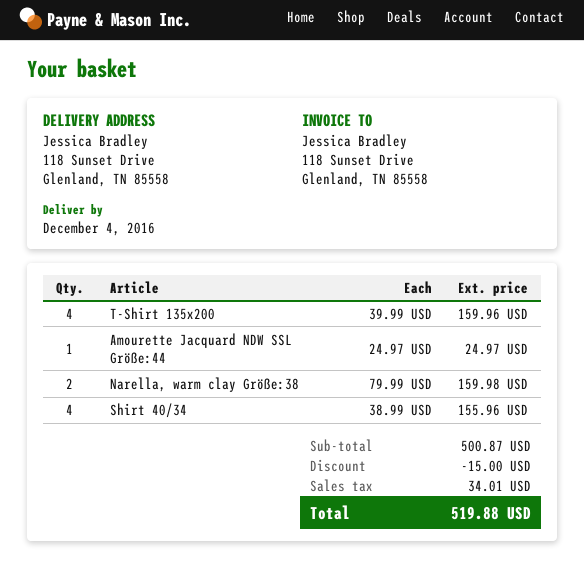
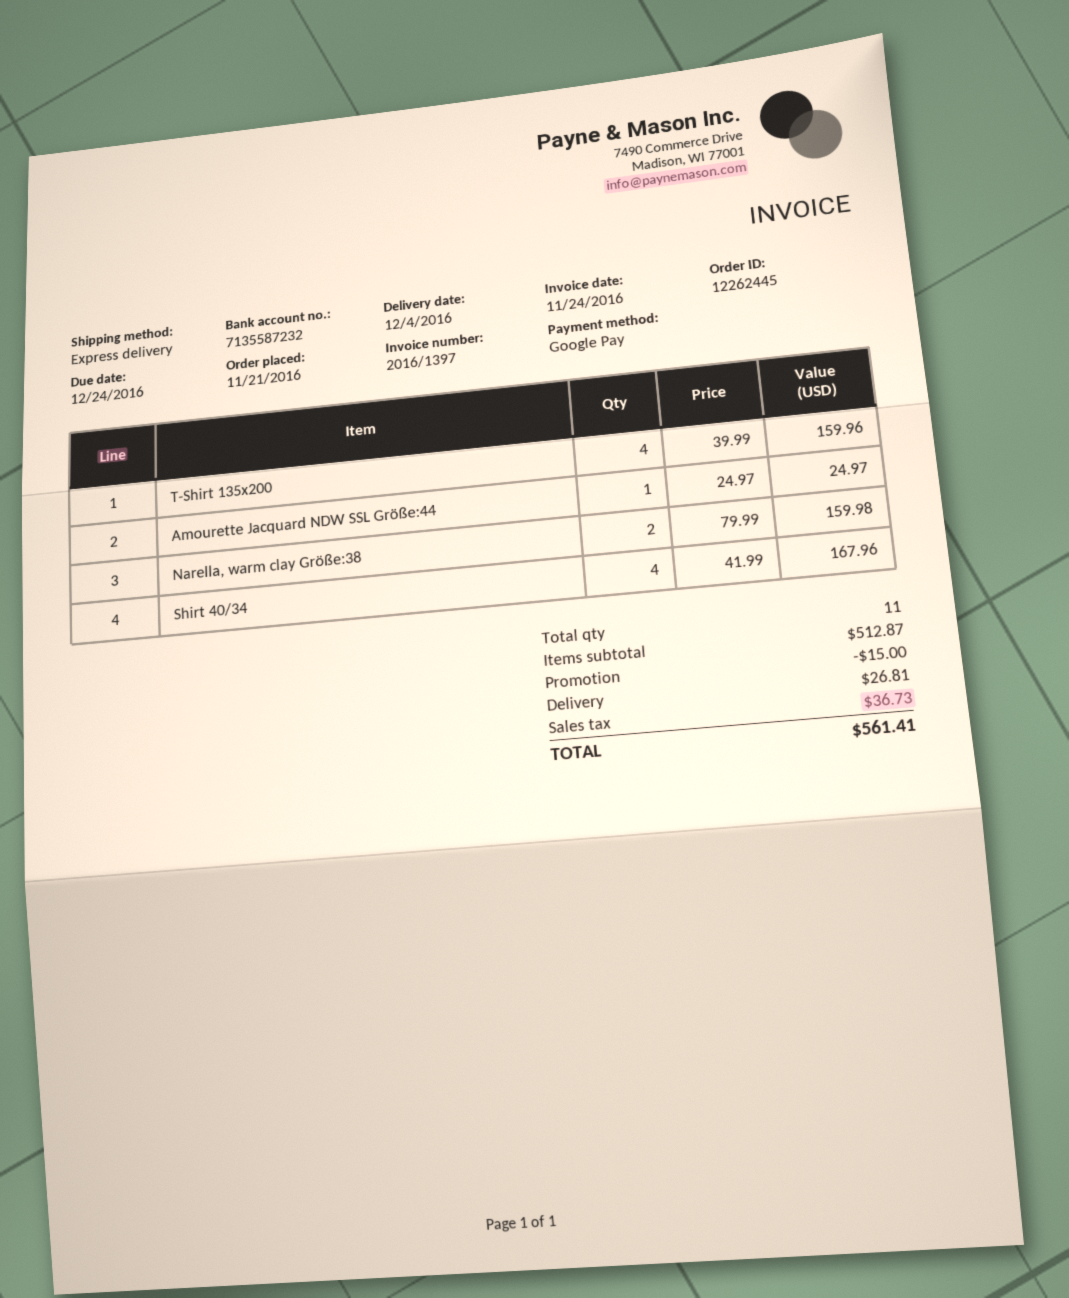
Shirt 40/34: 4 x 38.99 = 155.96 -> 4 x 41.99 = 167.96
subtotal: 500.87 -> 512.87
shipping: none -> 26.81
tax: 34.01 -> 36.73
total: 519.88 -> 561.41

